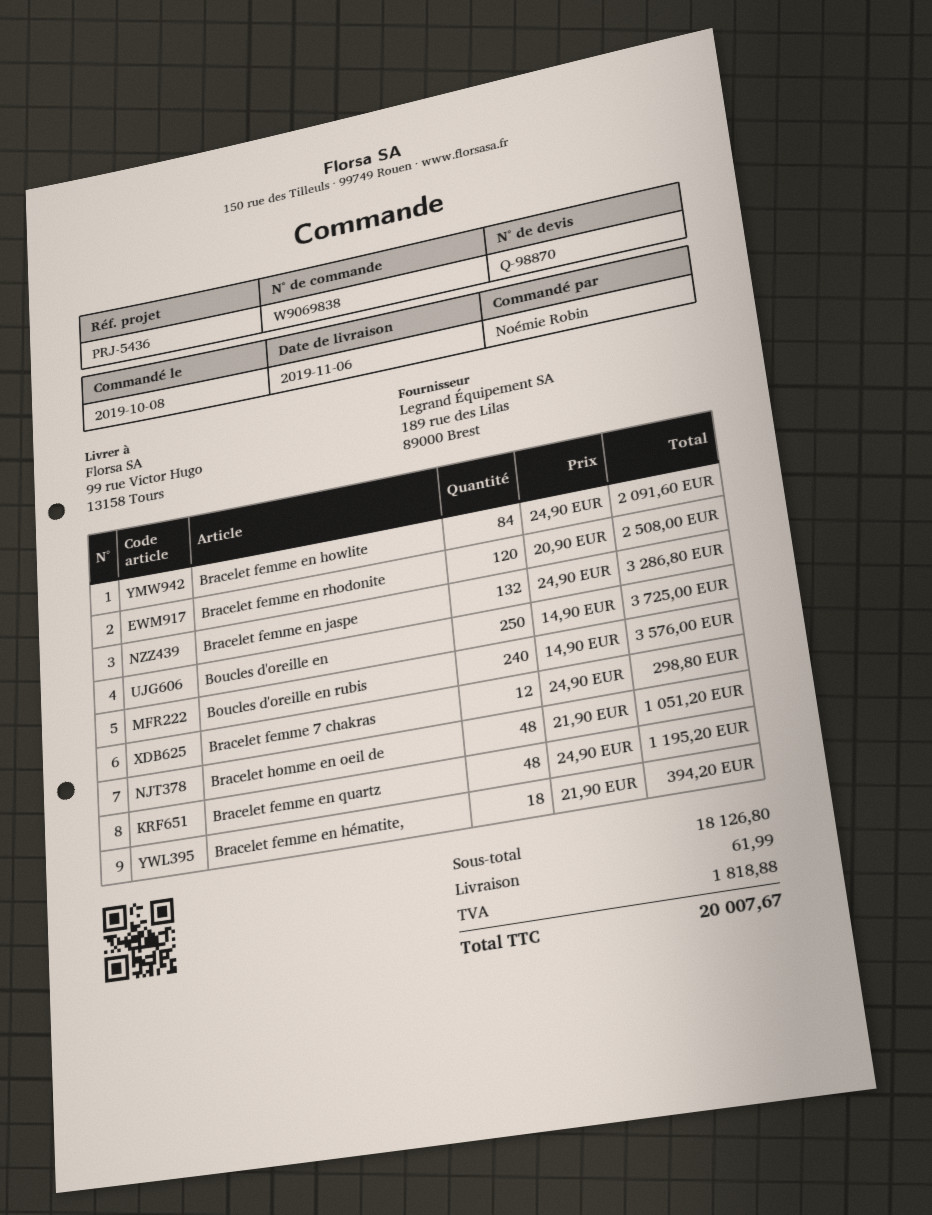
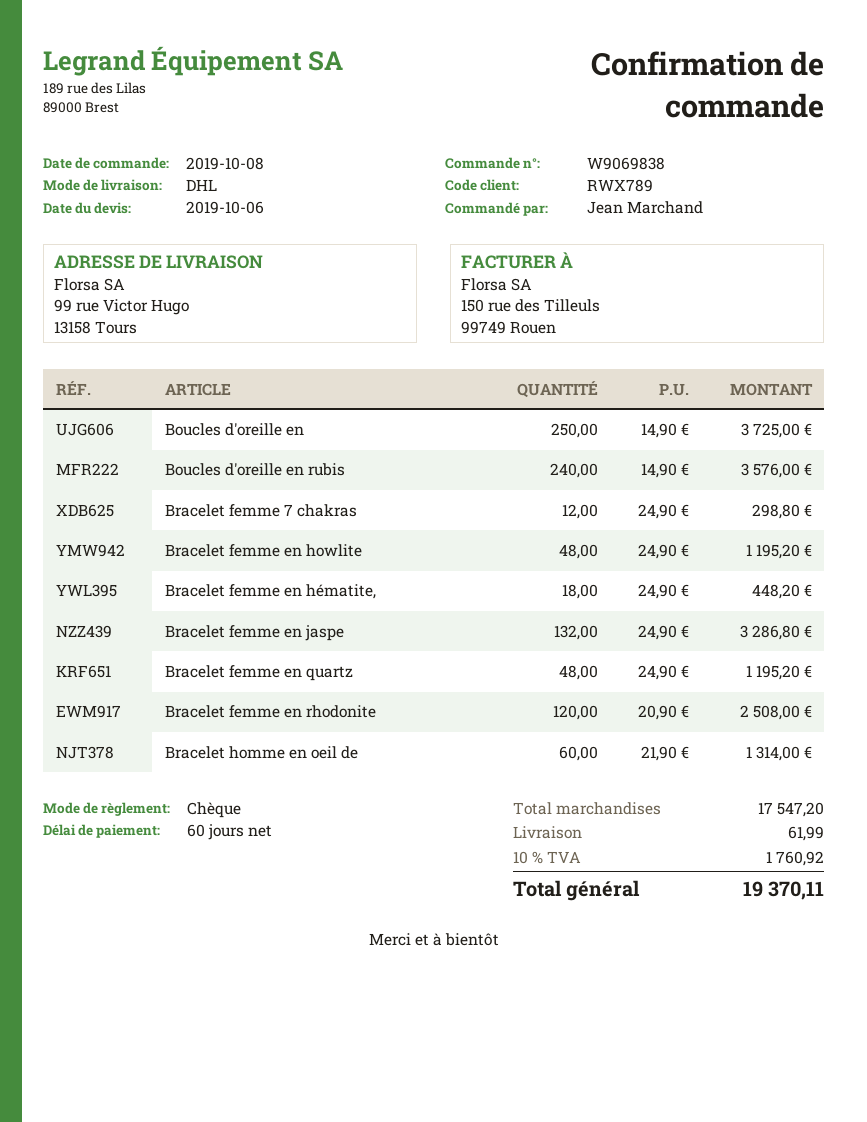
ordered by: Noémie Robin -> Jean Marchand
Bracelet femme en howlite: 84 x 24.90 = 2091.60 -> 48 x 24.90 = 1195.20
Bracelet homme en oeil de: 48 x 21.90 = 1051.20 -> 60 x 21.90 = 1314.00
Bracelet femme en hématite,: 18 x 21.90 = 394.20 -> 18 x 24.90 = 448.20
subtotal: 18126.80 -> 17547.20
tax: 1818.88 -> 1760.92
total: 20007.67 -> 19370.11

